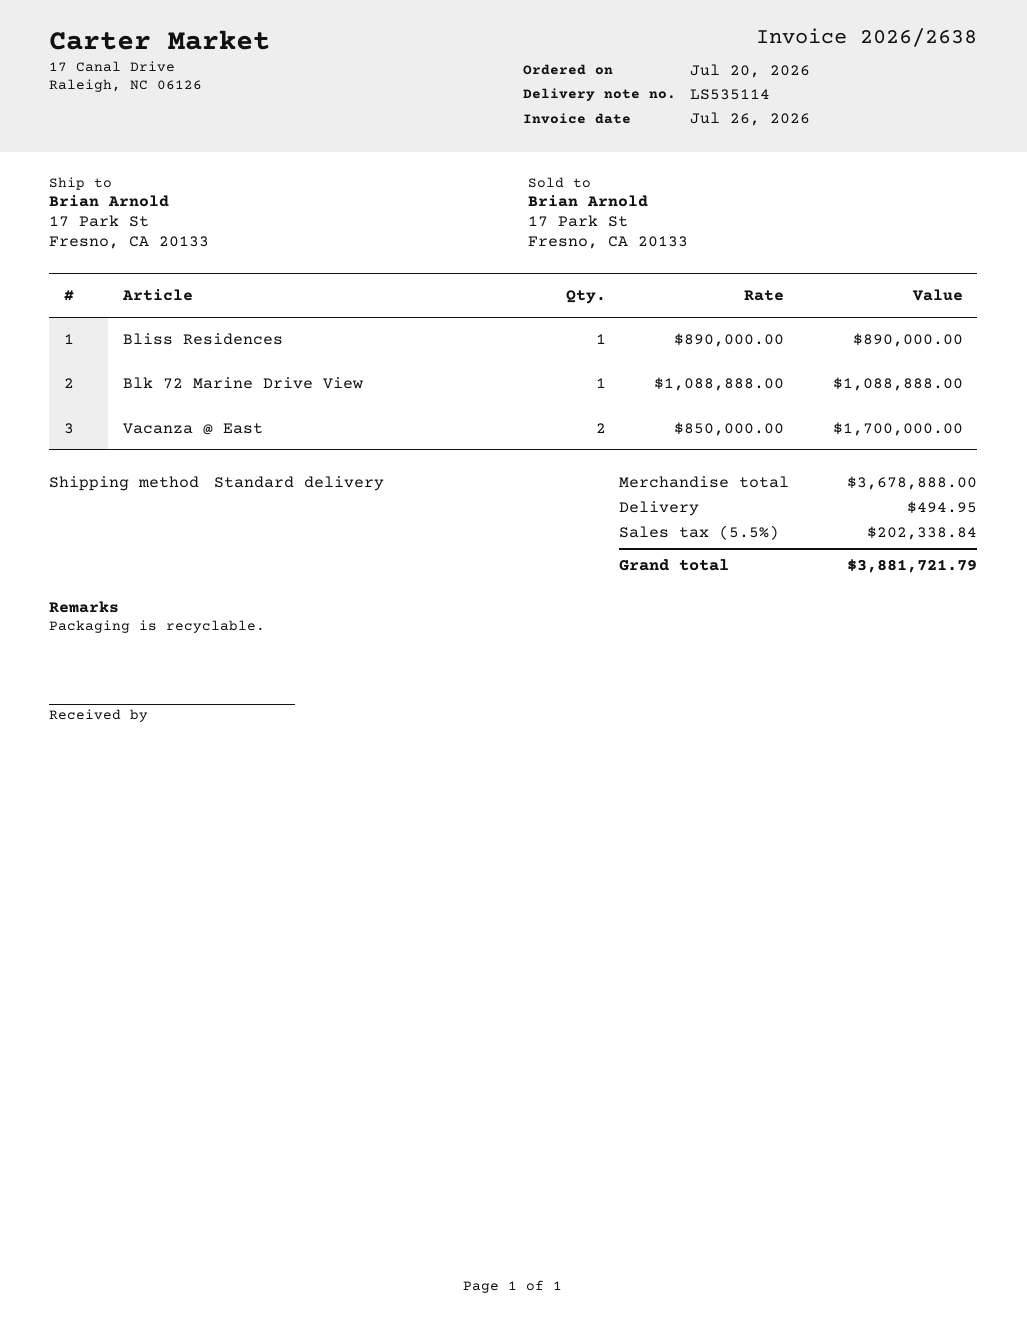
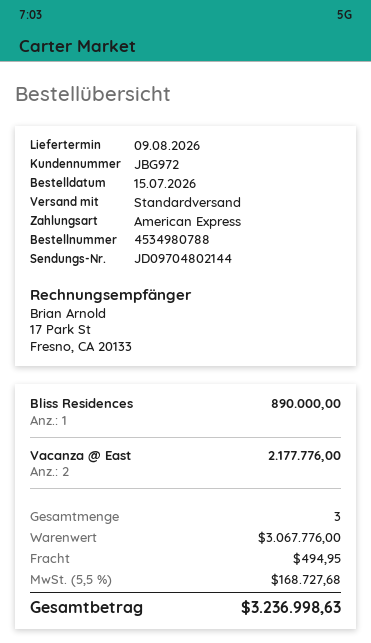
order date: 2026-07-20 -> 2026-07-15
Blk 72 Marine Drive View: 1 for 1088888.00 -> none
Vacanza @ East: 2 for 1700000.00 -> 2 for 2177776.00
subtotal: 3678888.00 -> 3067776.00
tax: 5.5% = 202338.84 -> 5.5% = 168727.68
total: 3881721.79 -> 3236998.63

